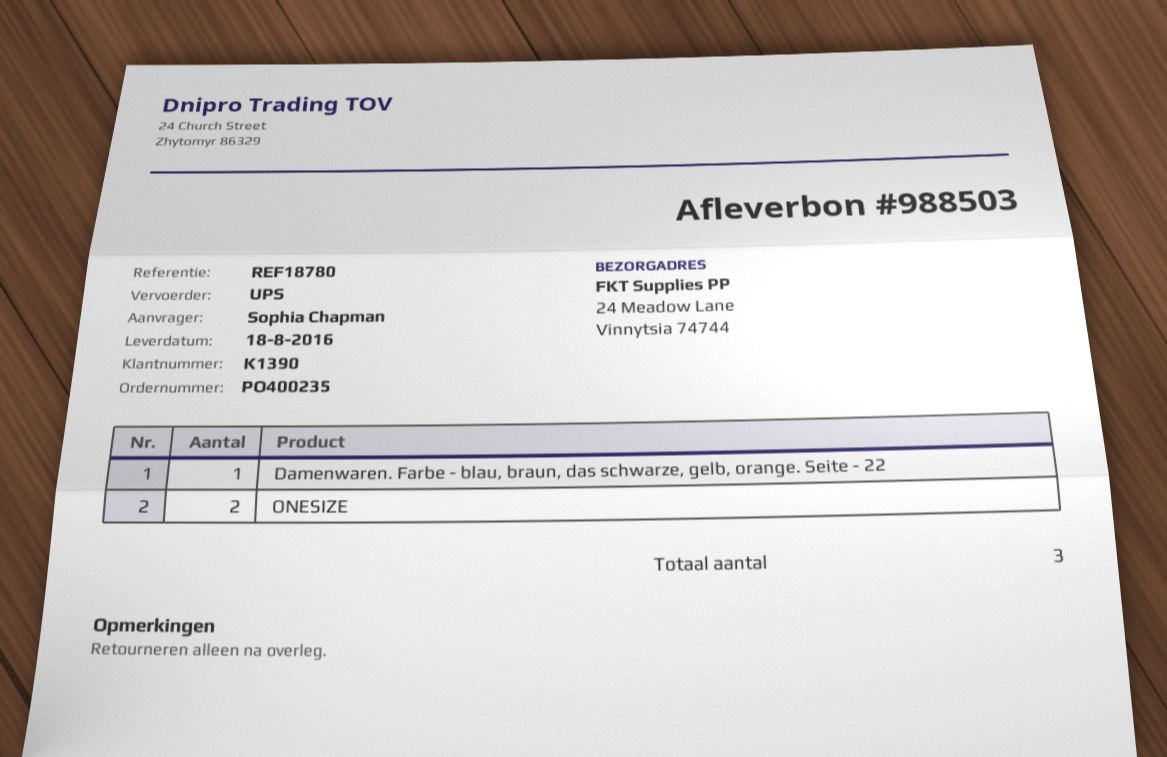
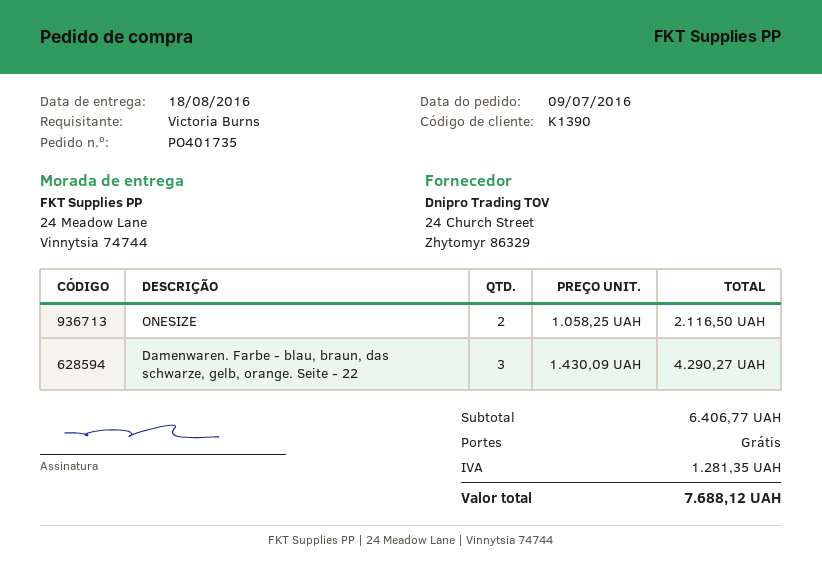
order number: PO400235 -> PO401735
ordered by: Sophia Chapman -> Victoria Burns
Damenwaren. Farbe - blau, braun, das schwarze, gelb, orange. Seite - 22: 1 -> 3

